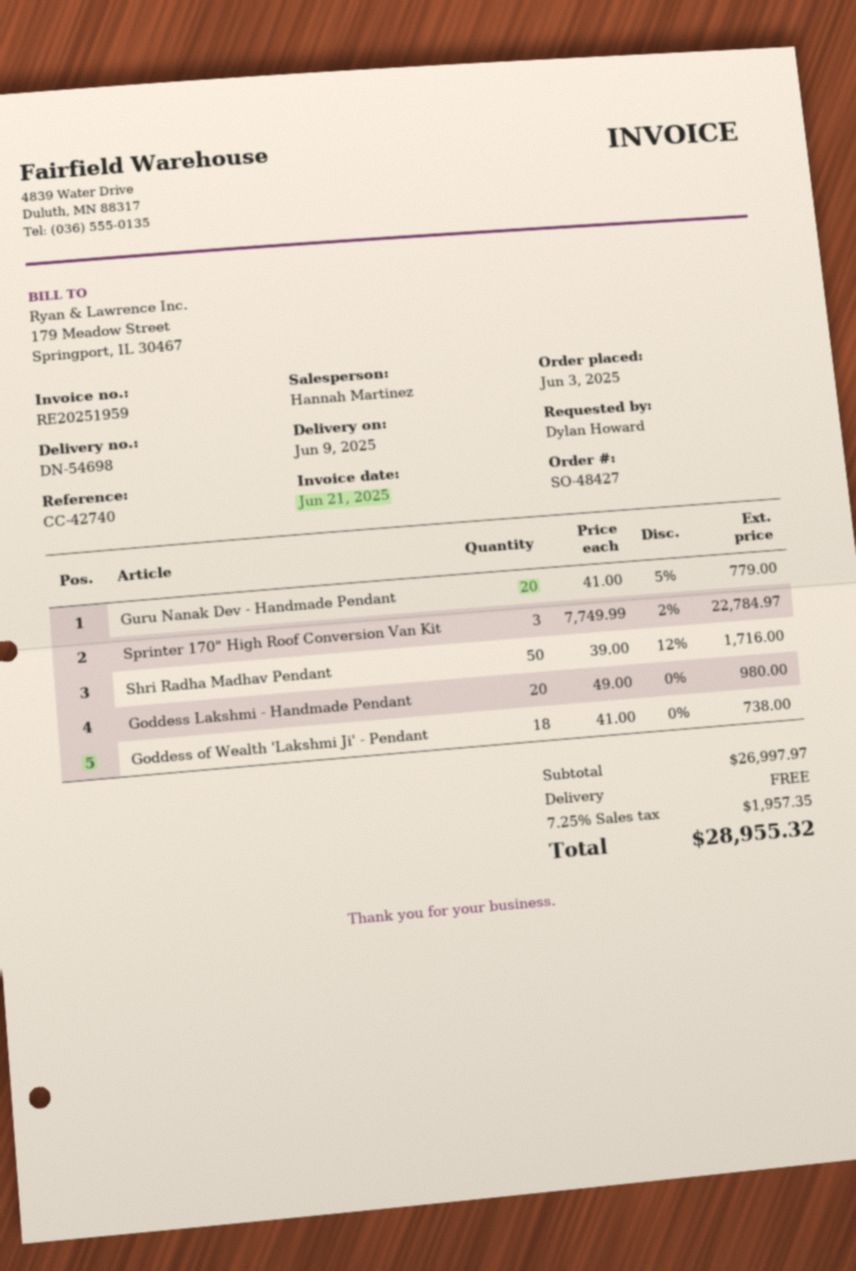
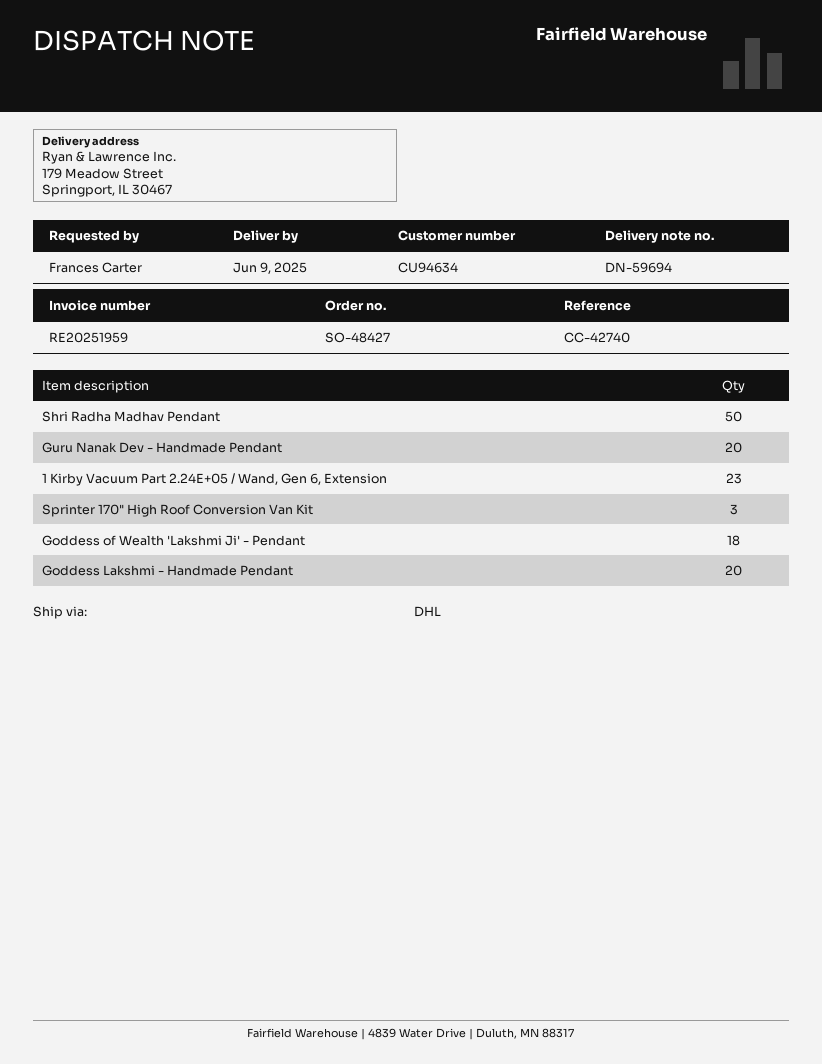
delivery note number: DN-54698 -> DN-59694
ordered by: Dylan Howard -> Frances Carter
1 Kirby Vacuum Part 2.24E+05 / Wand, Gen 6, Extension: none -> 23

